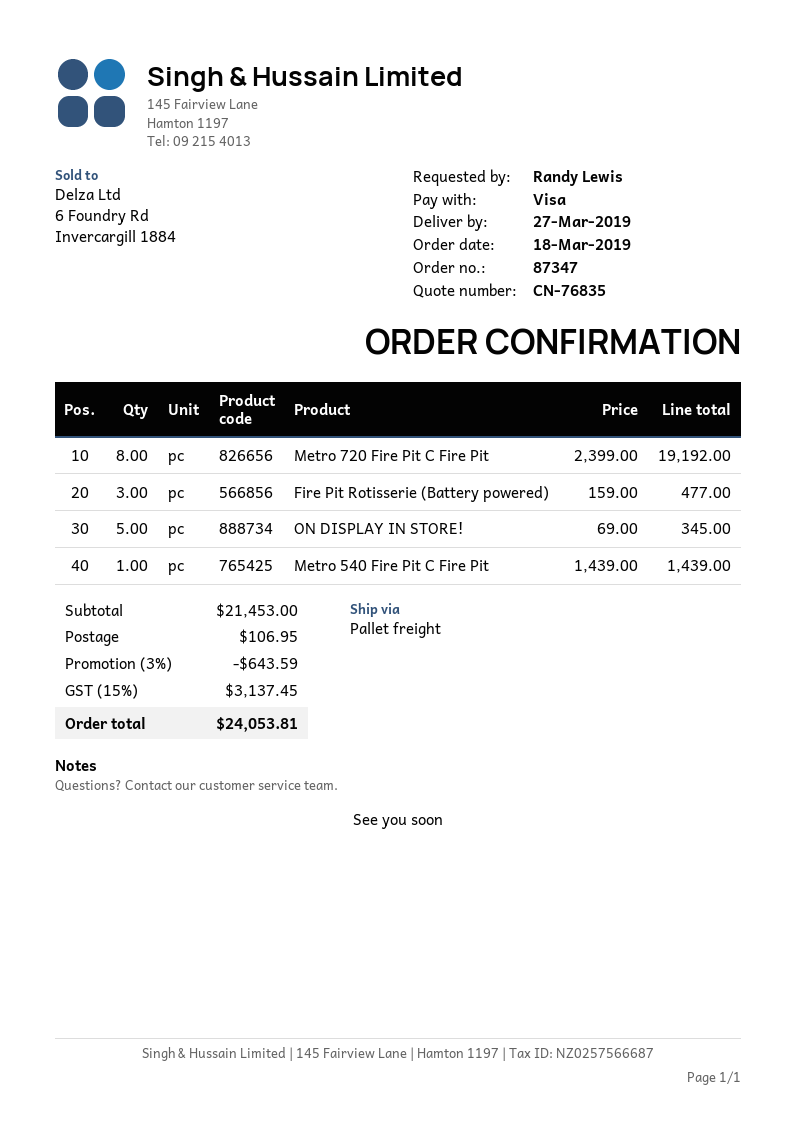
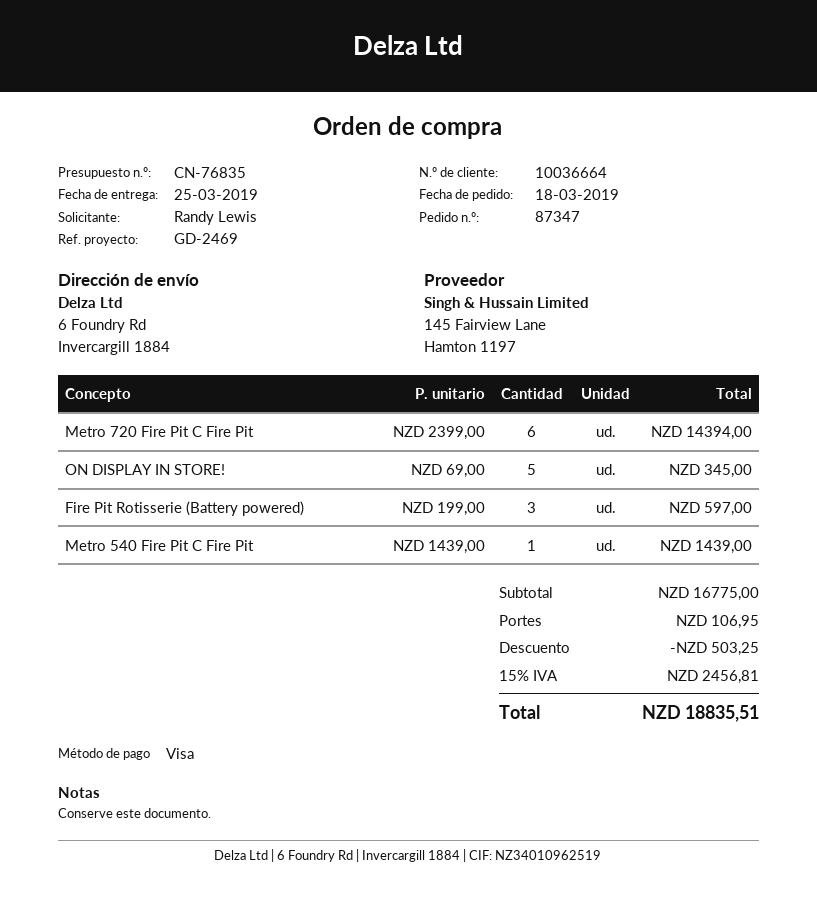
delivery date: 2019-03-27 -> 2019-03-25
Metro 720 Fire Pit C Fire Pit: 8 x 2399.00 = 19192.00 -> 6 x 2399.00 = 14394.00
Fire Pit Rotisserie (Battery powered): 3 x 159.00 = 477.00 -> 3 x 199.00 = 597.00
subtotal: 21453.00 -> 16775.00
discount: 643.59 -> 503.25
tax: 15% = 3137.45 -> 15% = 2456.81
total: 24053.81 -> 18835.51

